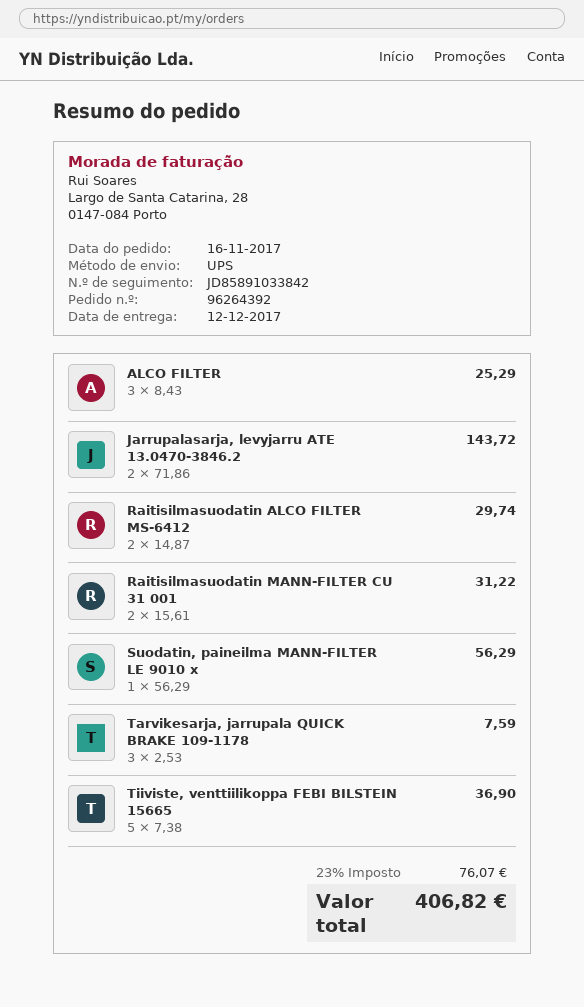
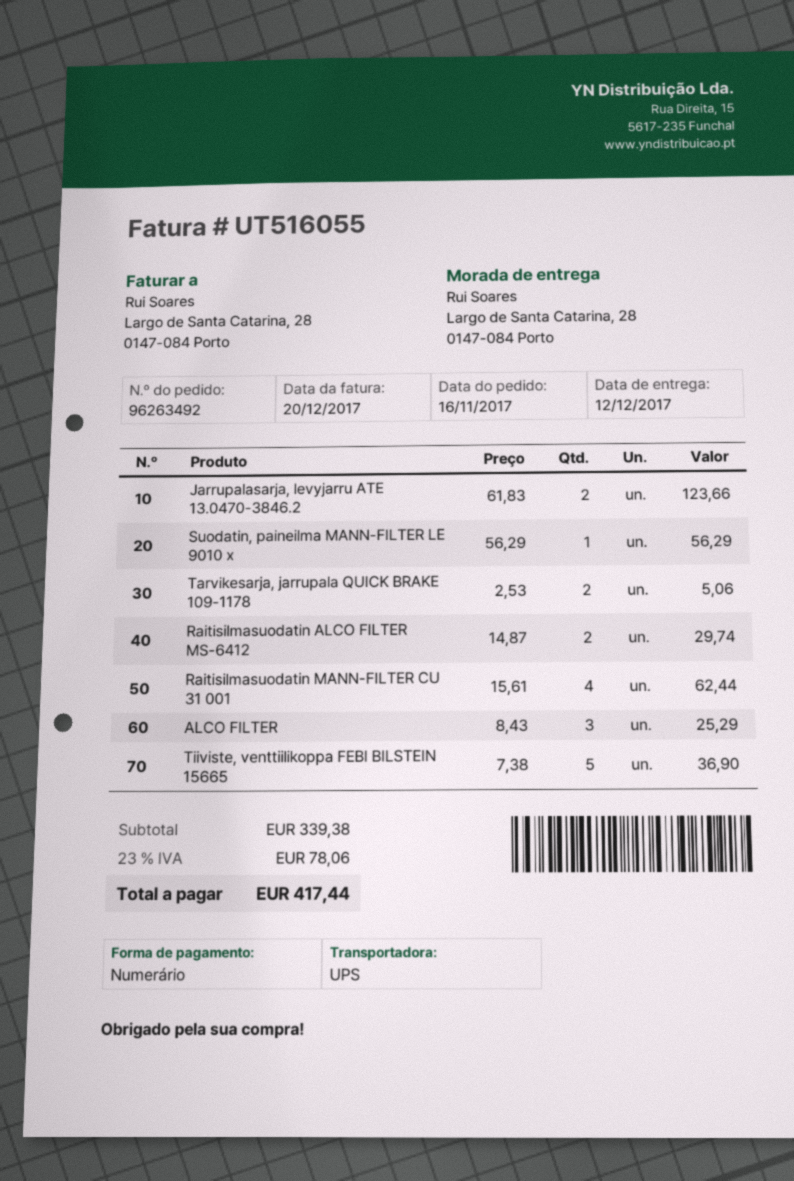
order number: 96264392 -> 96263492
Jarrupalasarja, levyjarru ATE 13.0470-3846.2: 2 x 71.86 = 143.72 -> 2 x 61.83 = 123.66
Raitisilmasuodatin MANN-FILTER CU 31 001: 2 x 15.61 = 31.22 -> 4 x 15.61 = 62.44
Tarvikesarja, jarrupala QUICK BRAKE 109-1178: 3 x 2.53 = 7.59 -> 2 x 2.53 = 5.06
tax: 23% = 76.07 -> 23% = 78.06
total: 406.82 -> 417.44

